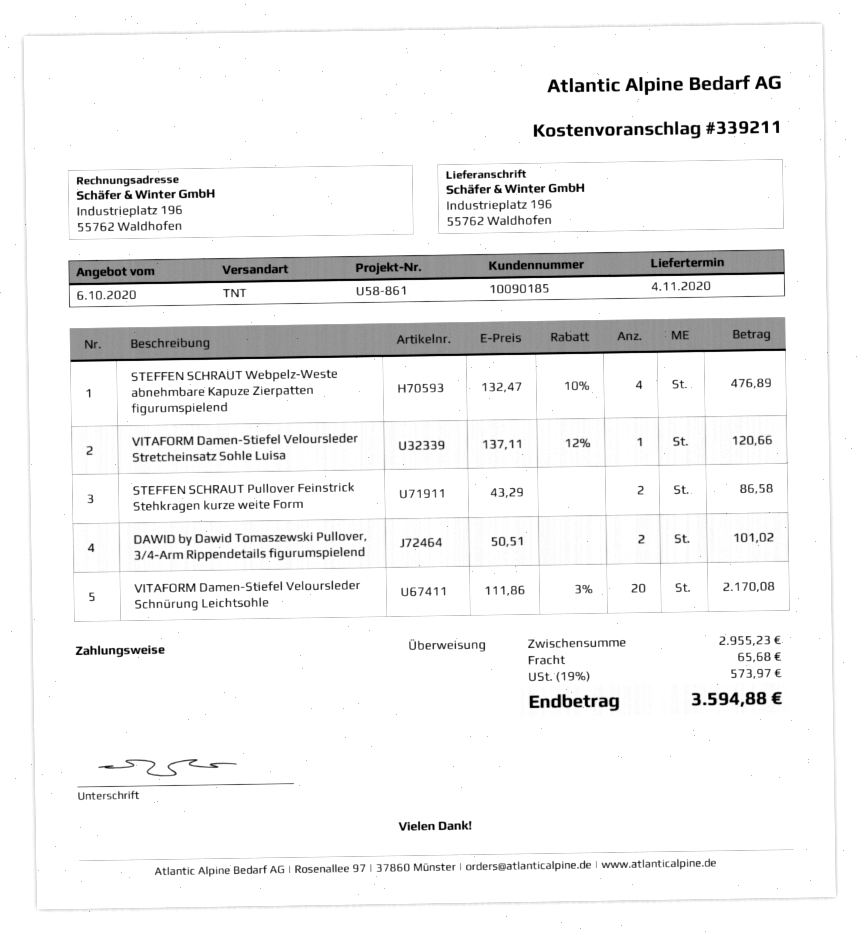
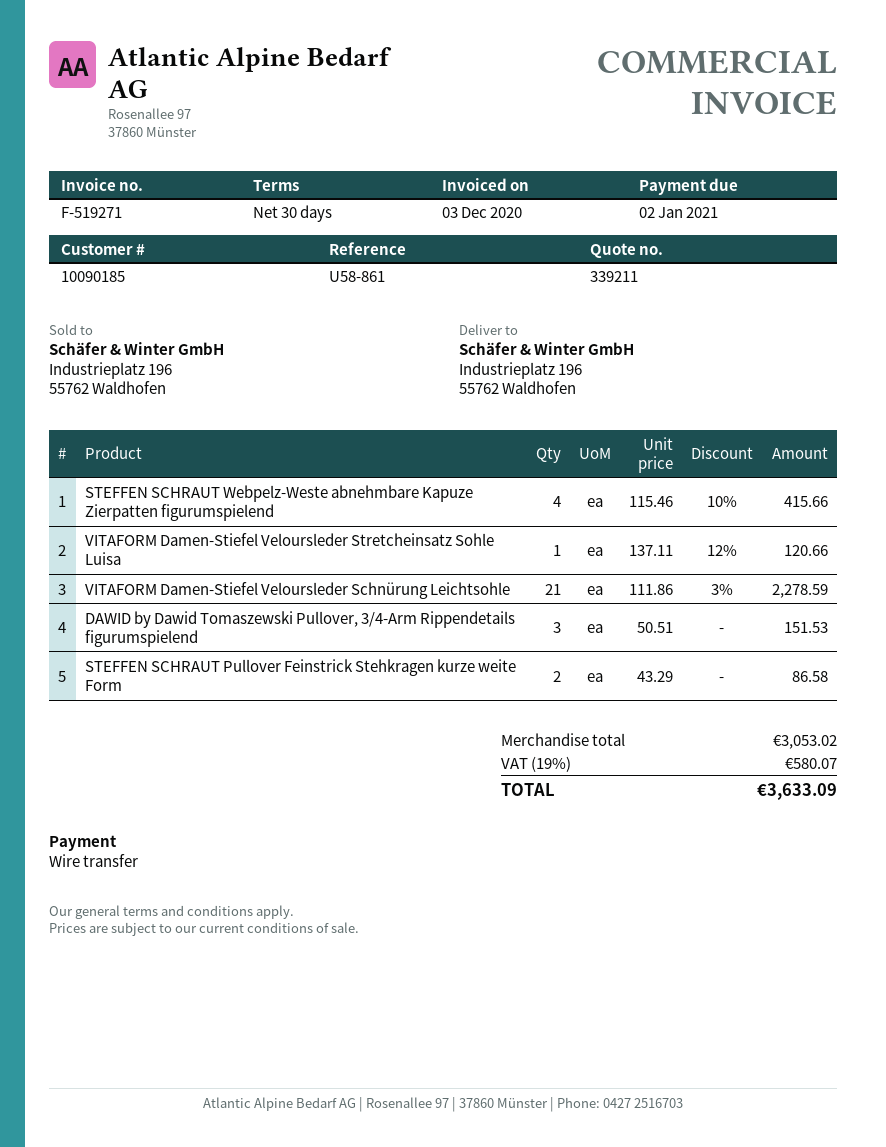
STEFFEN SCHRAUT Webpelz-Weste abnehmbare Kapuze Zierpatten figurumspielend: 4 x 132.47 - 10% = 476.89 -> 4 x 115.46 - 10% = 415.66
DAWID by Dawid Tomaszewski Pullover, 3/4-Arm Rippendetails figurumspielend: 2 x 50.51 = 101.02 -> 3 x 50.51 = 151.53
VITAFORM Damen-Stiefel Veloursleder Schnürung Leichtsohle: 20 x 111.86 - 3% = 2170.08 -> 21 x 111.86 - 3% = 2278.59
subtotal: 2955.23 -> 3053.02
shipping: 65.68 -> none
tax: 19% = 573.97 -> 19% = 580.07
total: 3594.88 -> 3633.09

